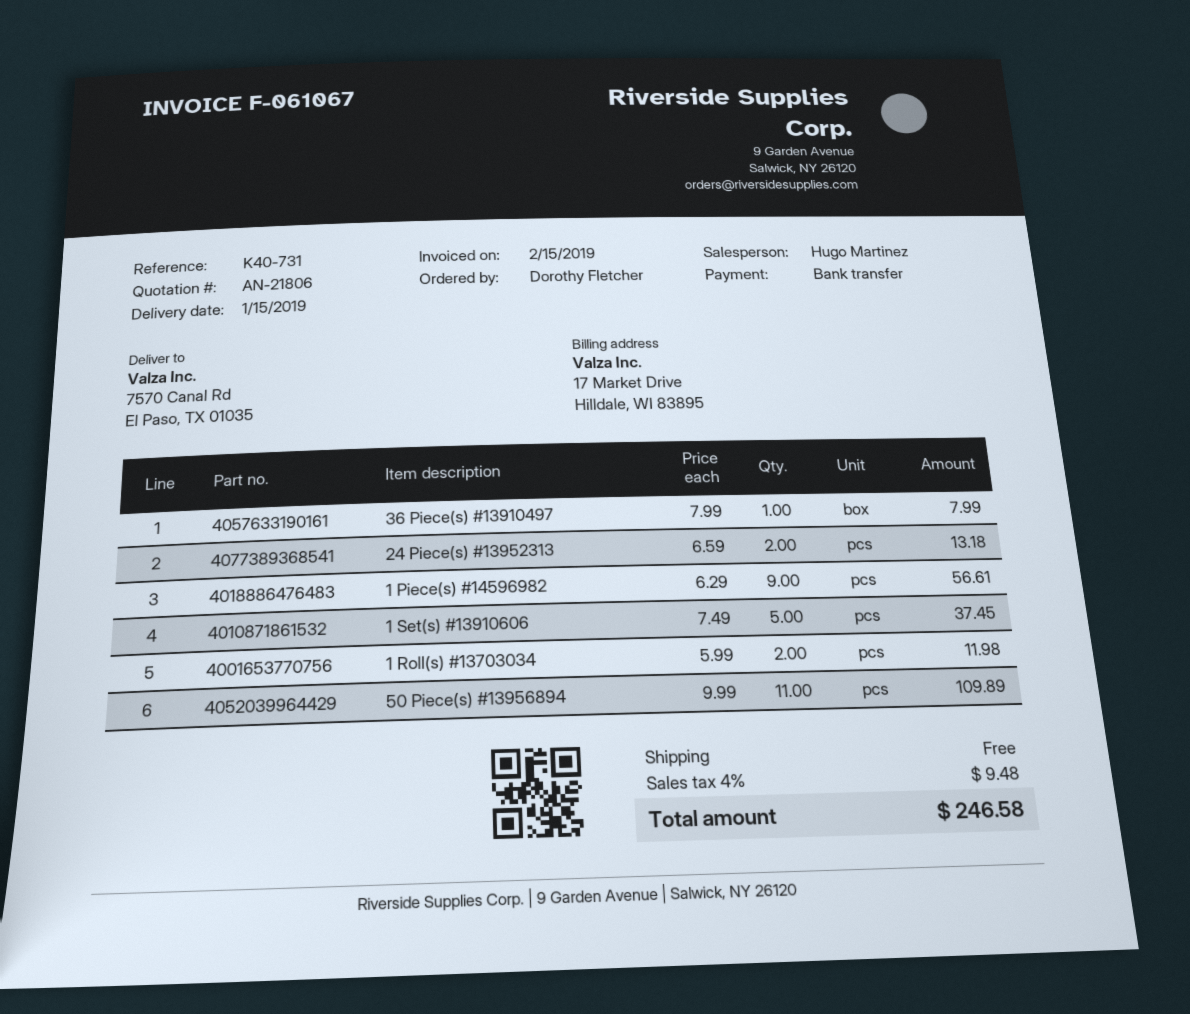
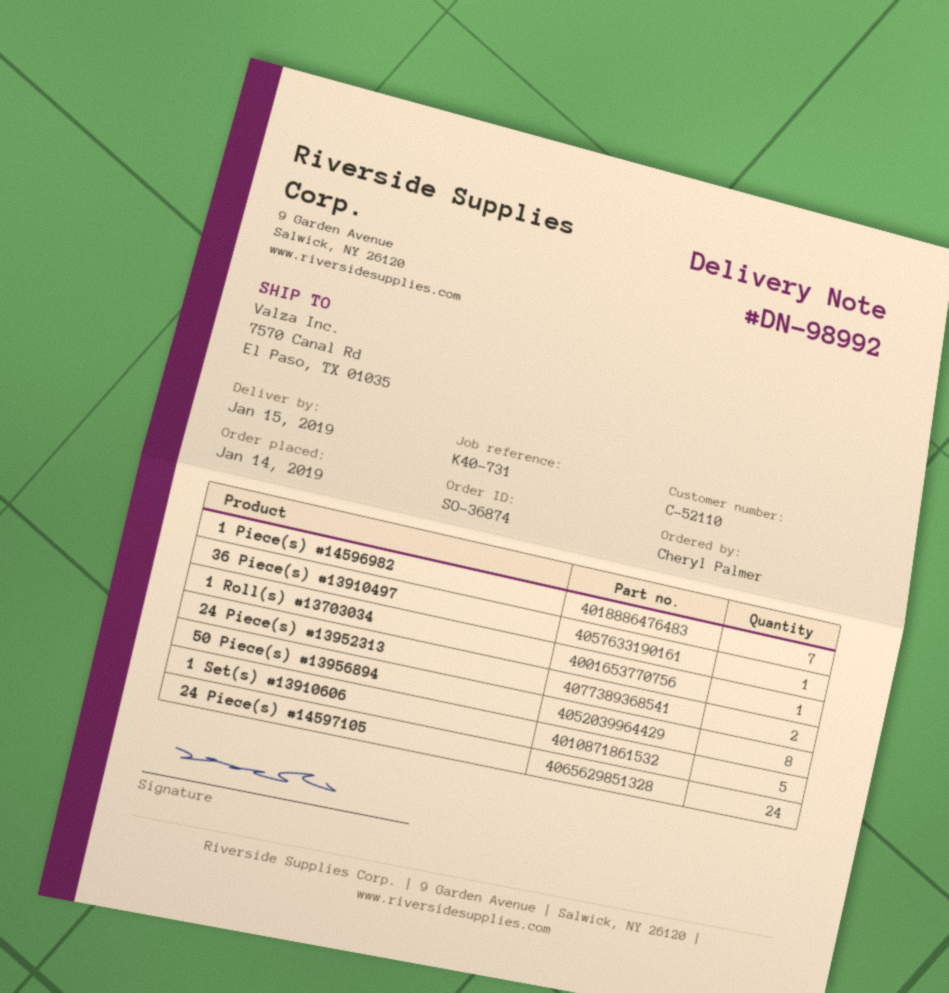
ordered by: Dorothy Fletcher -> Cheryl Palmer
1 Piece(s) #14596982: 9 -> 7
1 Roll(s) #13703034: 2 -> 1
50 Piece(s) #13956894: 11 -> 8
24 Piece(s) #14597105: none -> 24

